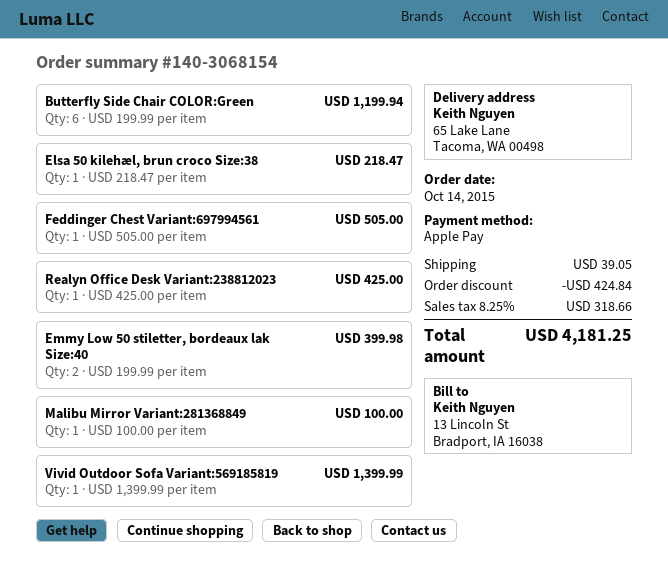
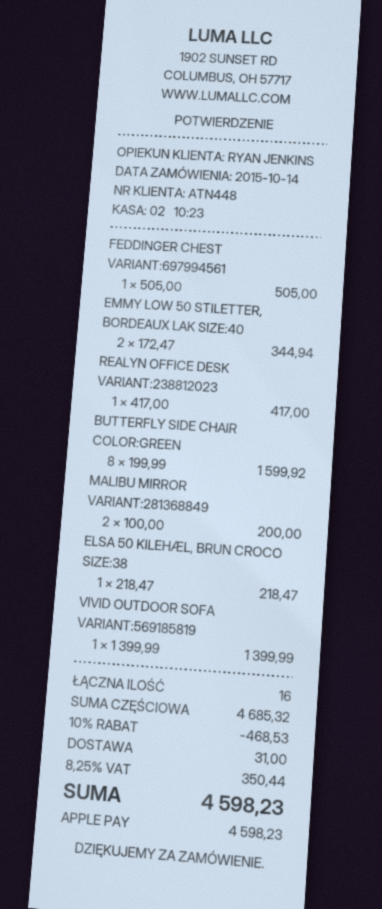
Butterfly Side Chair COLOR:Green: 6 x 199.99 = 1199.94 -> 8 x 199.99 = 1599.92
Realyn Office Desk Variant:238812023: 1 x 425.00 = 425.00 -> 1 x 417.00 = 417.00
Emmy Low 50 stiletter, bordeaux lak Size:40: 2 x 199.99 = 399.98 -> 2 x 172.47 = 344.94
Malibu Mirror Variant:281368849: 1 x 100.00 = 100.00 -> 2 x 100.00 = 200.00
discount: 424.84 -> 468.53
shipping: 39.05 -> 31.00
tax: 8.25% = 318.66 -> 8.25% = 350.44
total: 4181.25 -> 4598.23

